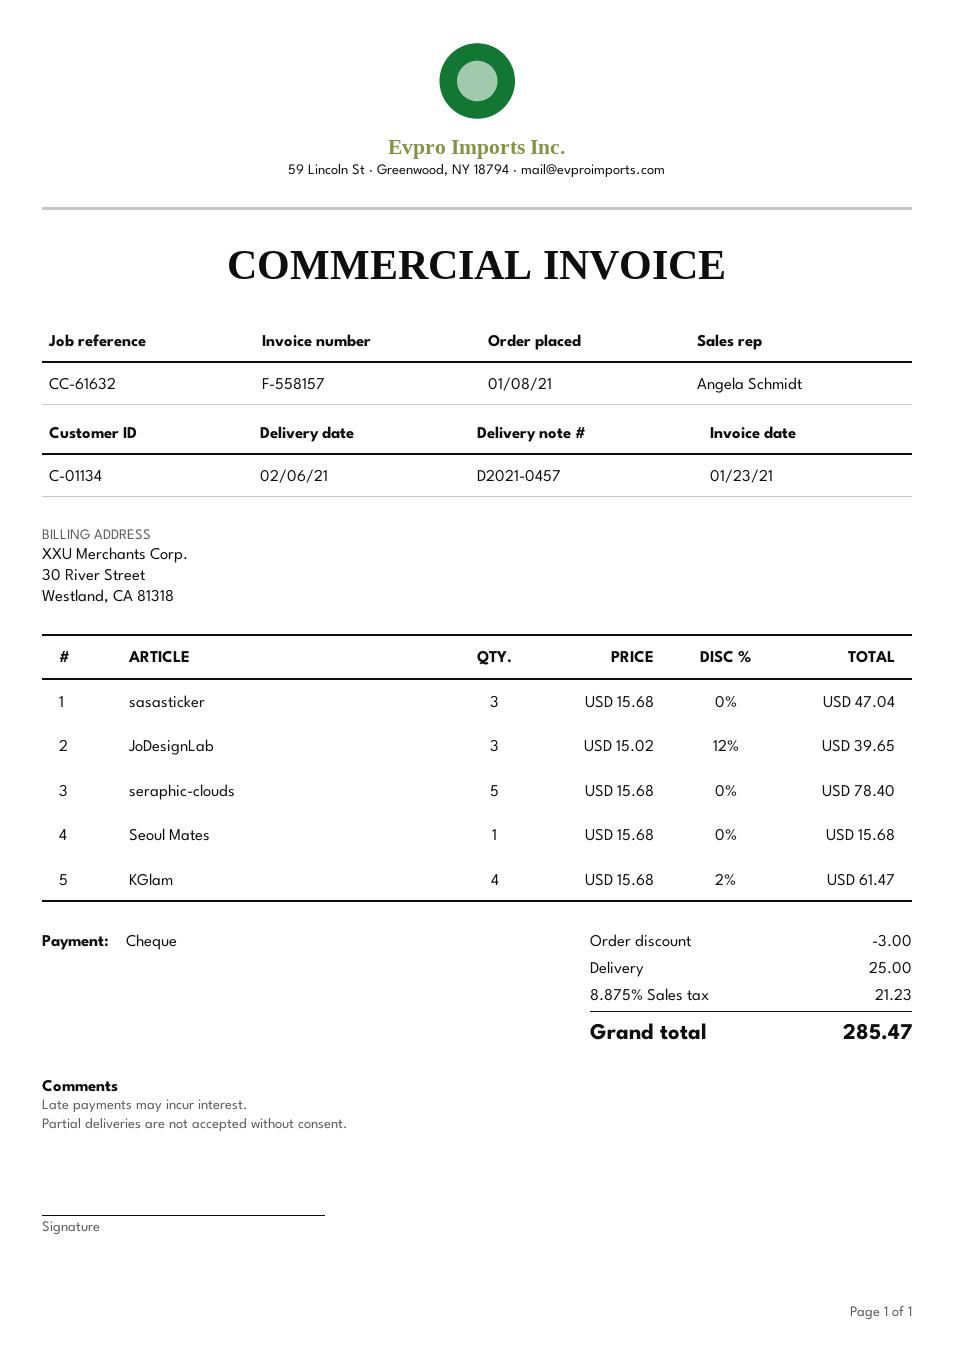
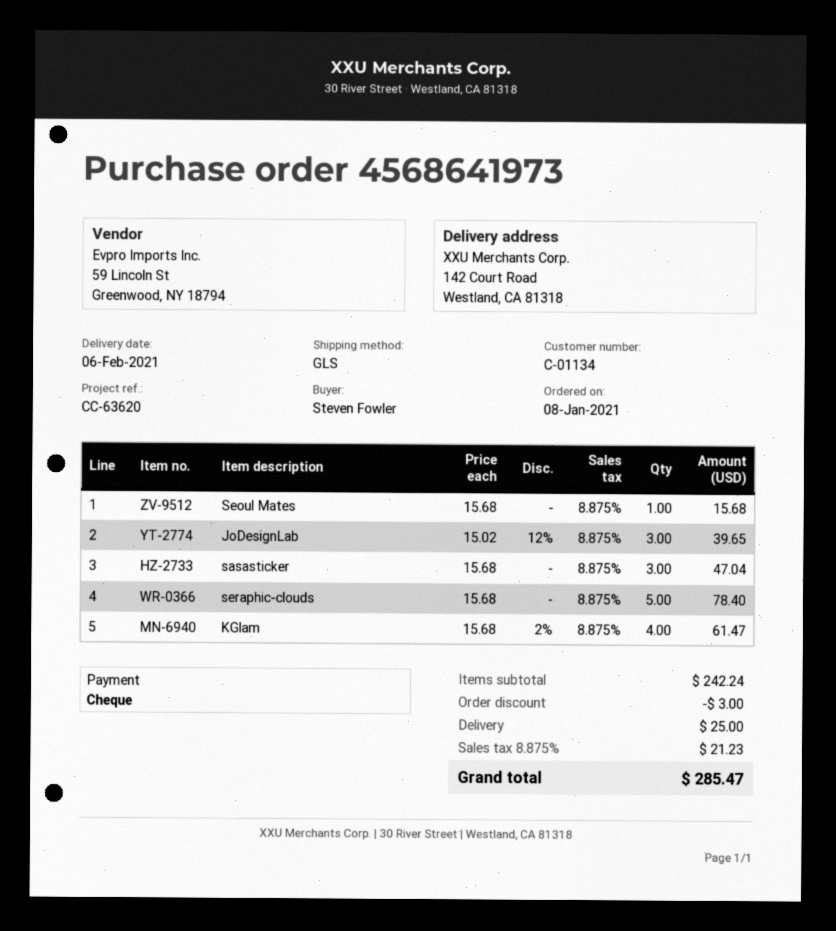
reference: CC-61632 -> CC-63620

